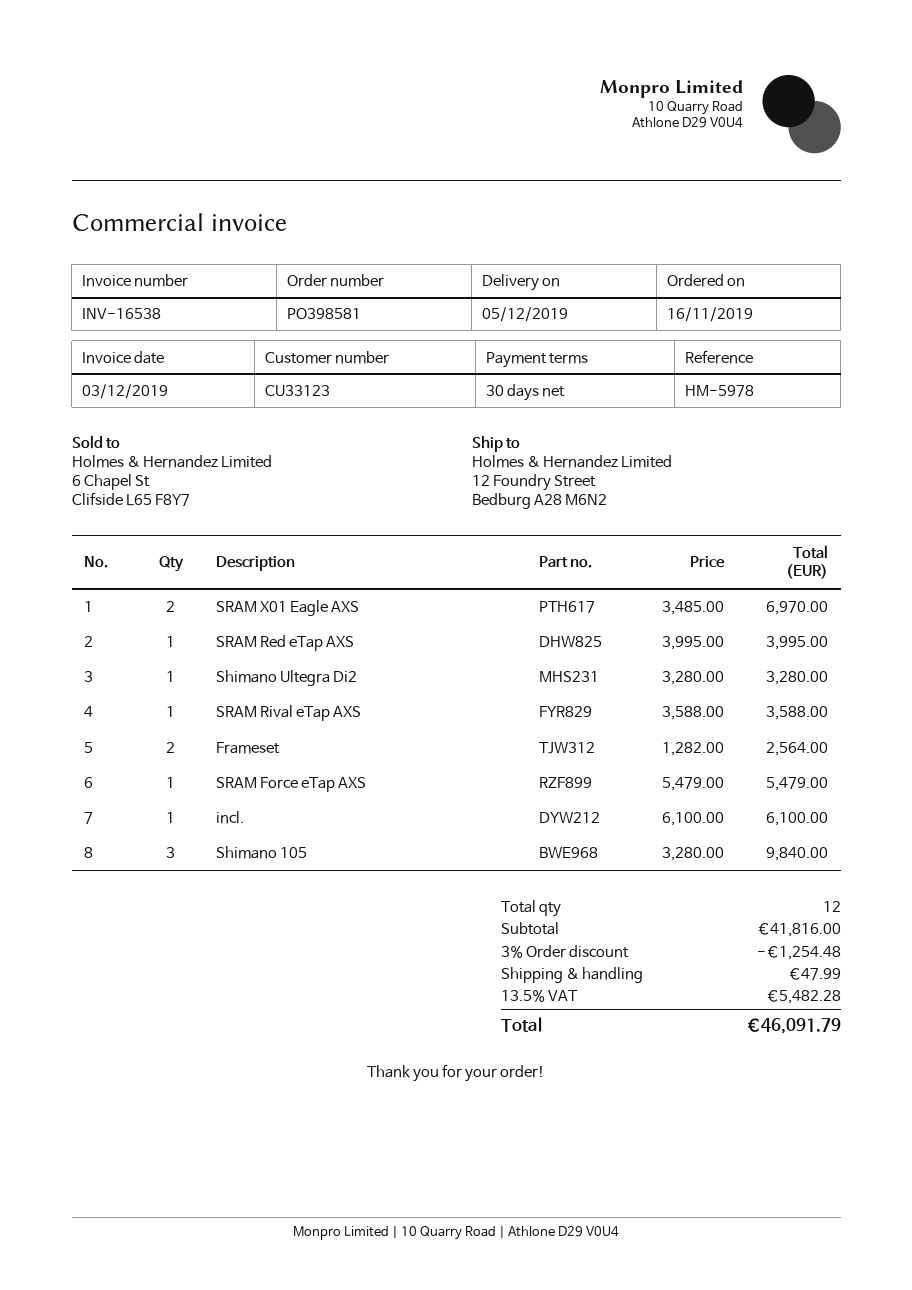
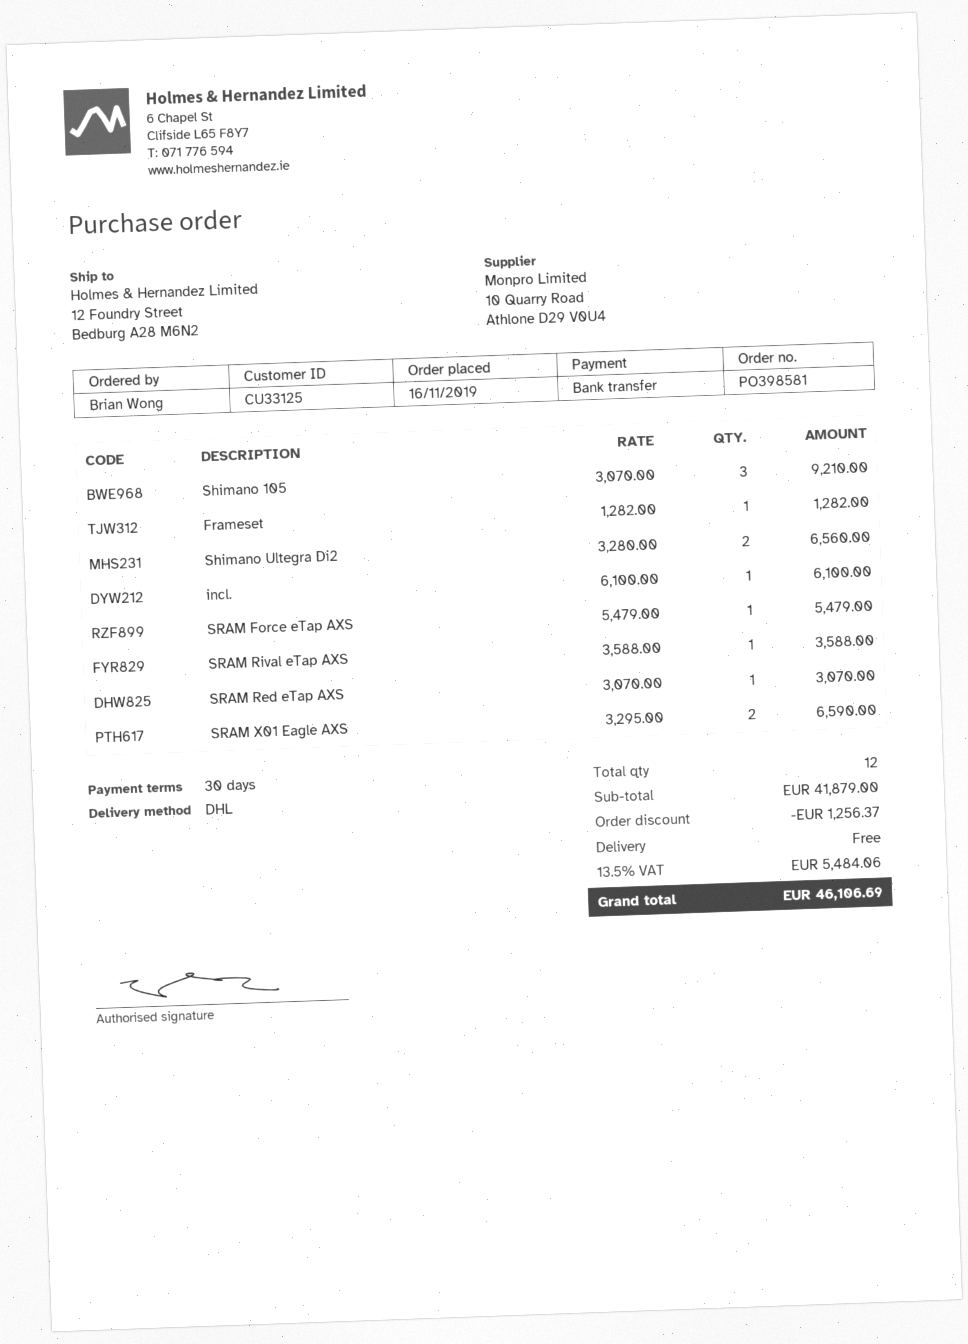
customer number: CU33123 -> CU33125
SRAM X01 Eagle AXS: 2 x 3485.00 = 6970.00 -> 2 x 3295.00 = 6590.00
SRAM Red eTap AXS: 1 x 3995.00 = 3995.00 -> 1 x 3070.00 = 3070.00
Shimano Ultegra Di2: 1 x 3280.00 = 3280.00 -> 2 x 3280.00 = 6560.00
Frameset: 2 x 1282.00 = 2564.00 -> 1 x 1282.00 = 1282.00
Shimano 105: 3 x 3280.00 = 9840.00 -> 3 x 3070.00 = 9210.00
subtotal: 41816.00 -> 41879.00
discount: 1254.48 -> 1256.37
shipping: 47.99 -> 0.00
tax: 13.5% = 5482.28 -> 13.5% = 5484.06
total: 46091.79 -> 46106.69

